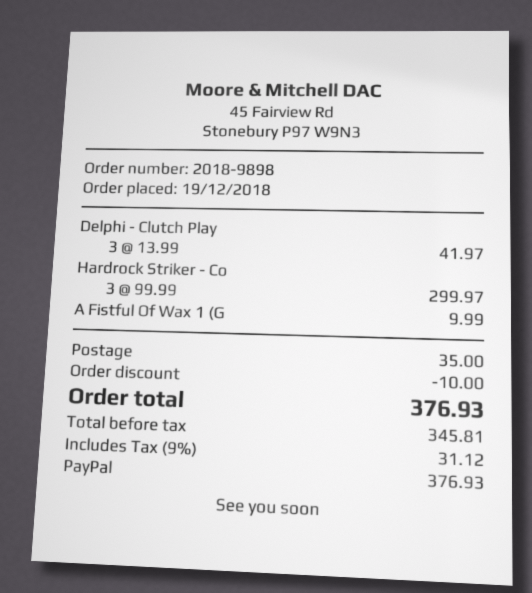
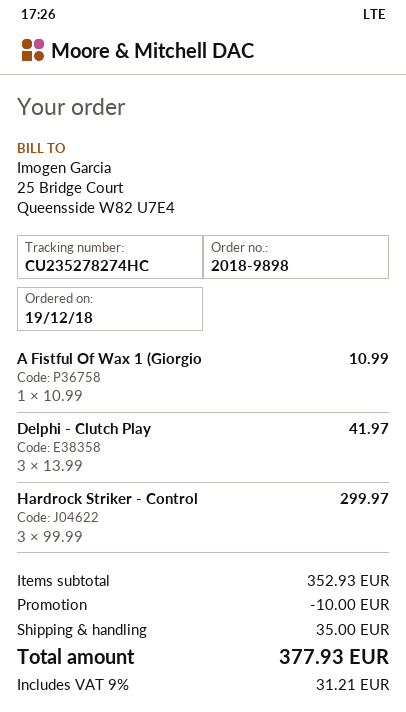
A Fistful Of Wax 1 (G: 1 x 9.99 = 9.99 -> 1 x 10.99 = 10.99
tax: 9% = 31.12 -> 9% = 31.21
total: 376.93 -> 377.93

